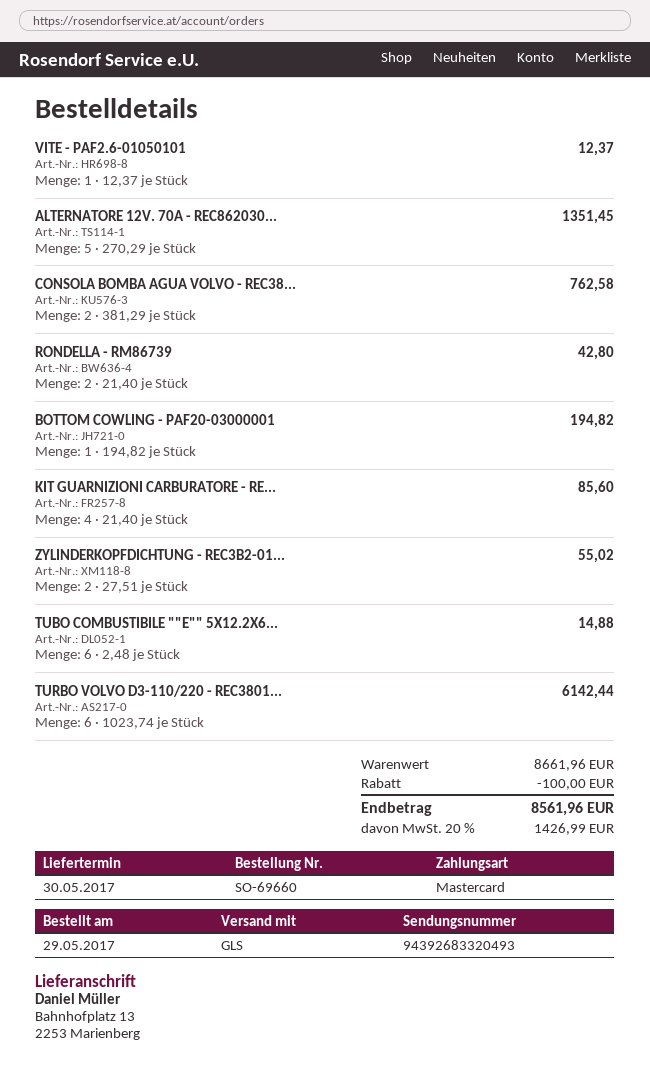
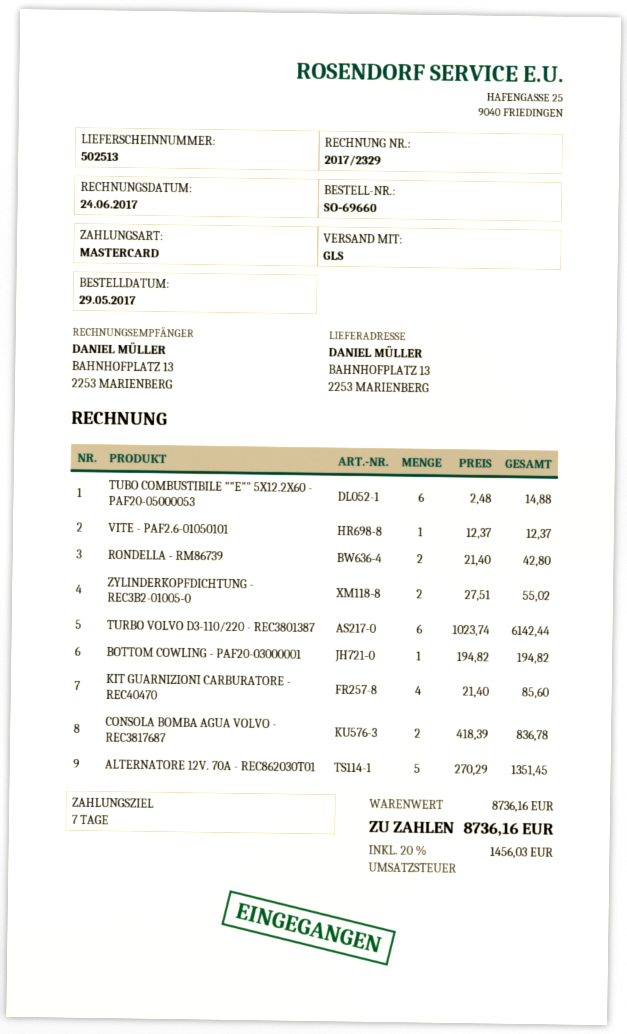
CONSOLA BOMBA AGUA VOLVO - REC38...: 2 x 381.29 = 762.58 -> 2 x 418.39 = 836.78
subtotal: 8661.96 -> 8736.16
discount: 100.00 -> none
tax: 20% = 1426.99 -> 20% = 1456.03
total: 8561.96 -> 8736.16

